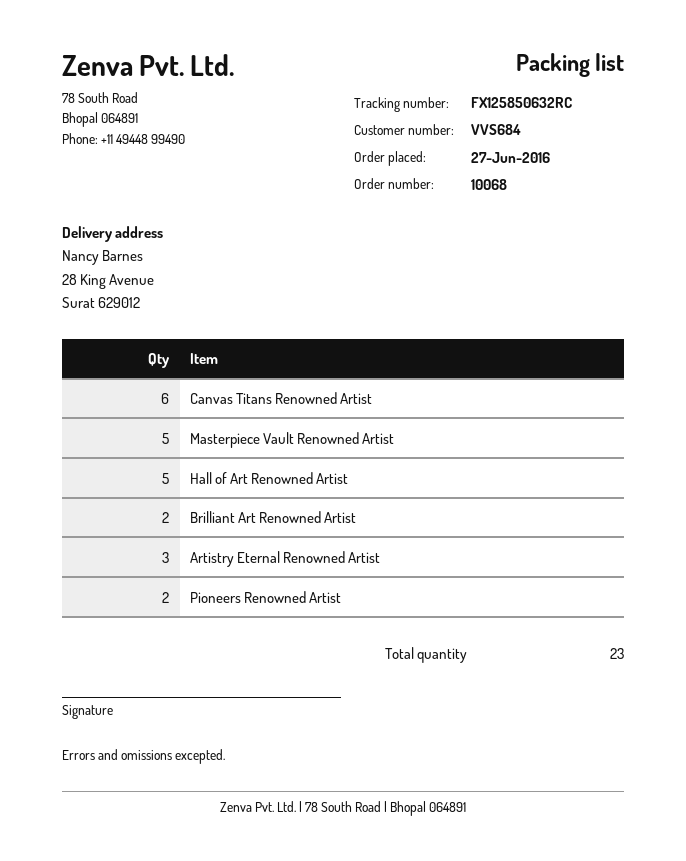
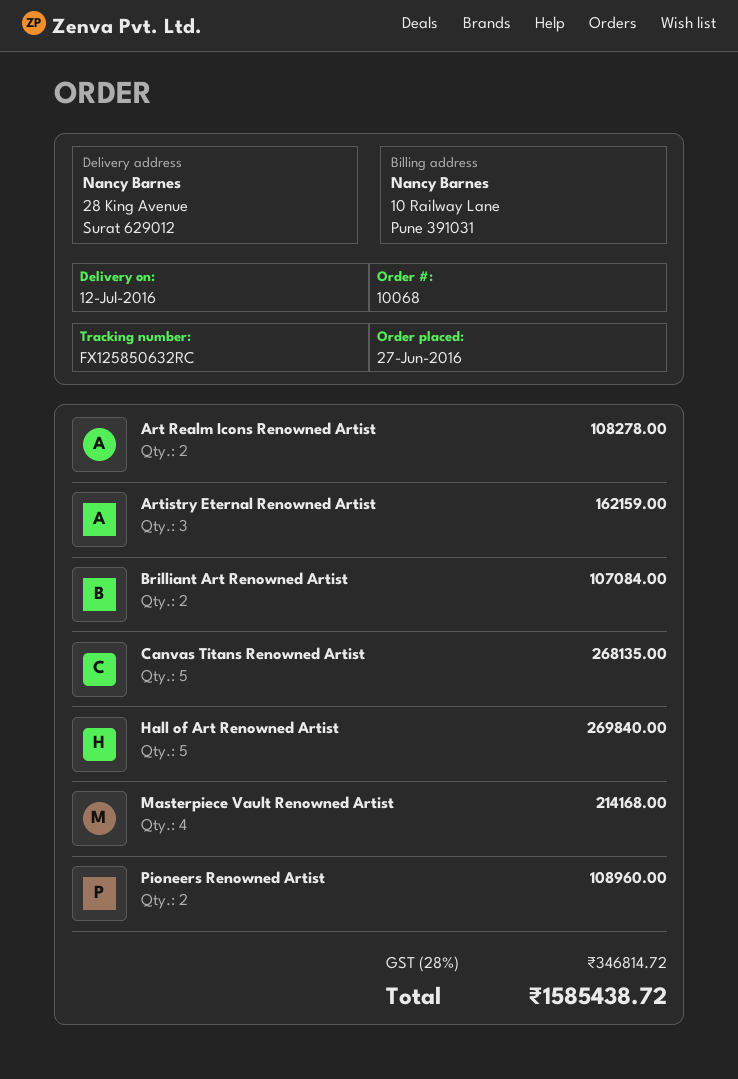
Canvas Titans Renowned Artist: 6 -> 5
Masterpiece Vault Renowned Artist: 5 -> 4
Art Realm Icons Renowned Artist: none -> 2

